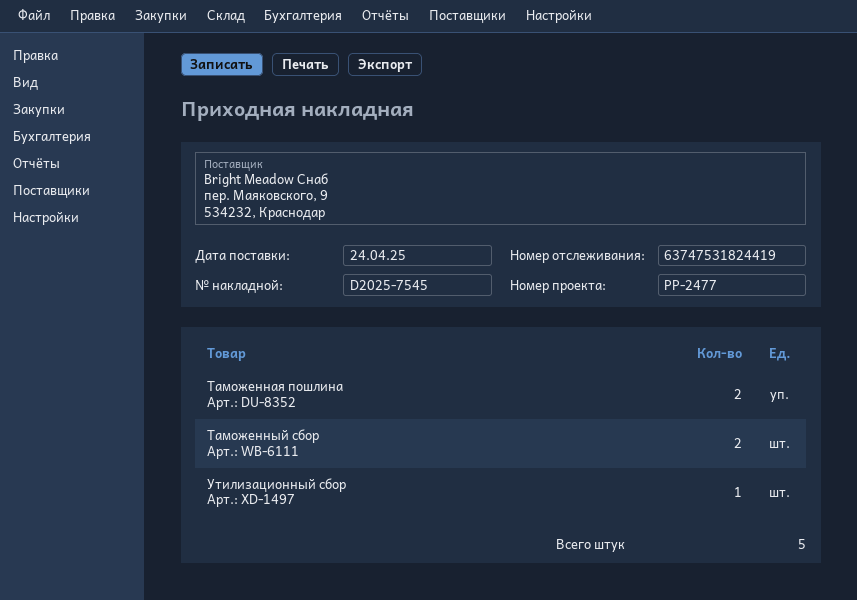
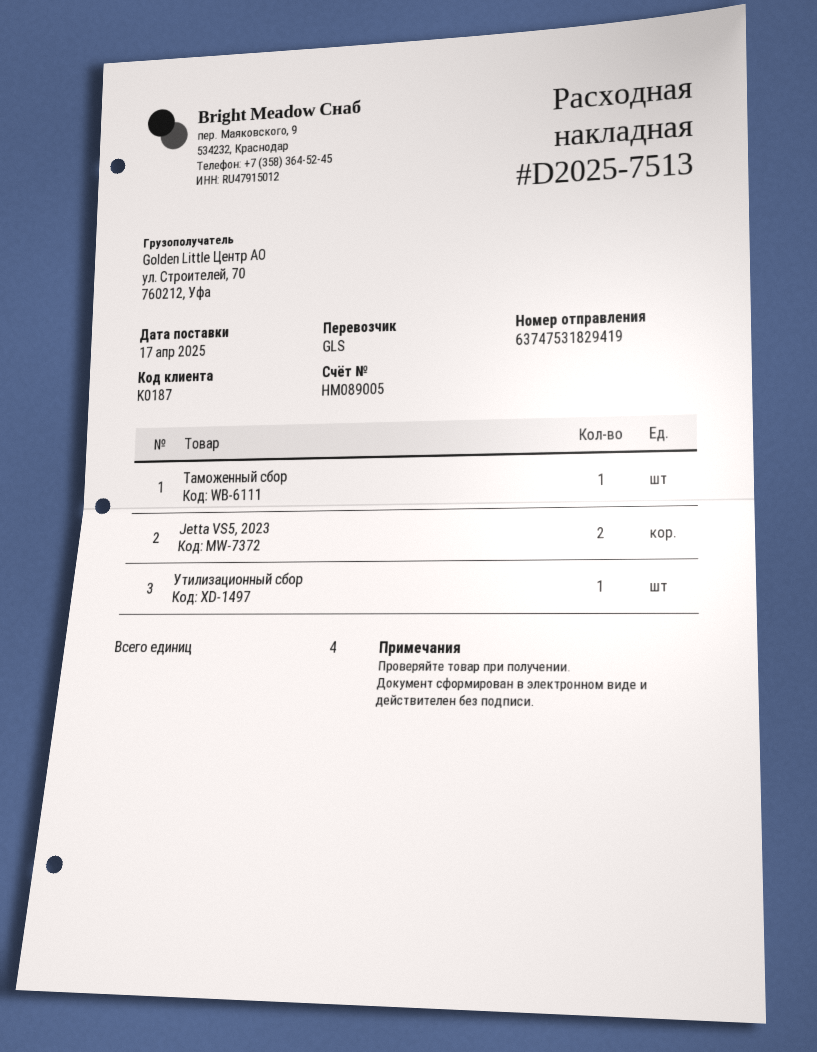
delivery note number: D2025-7545 -> D2025-7513
delivery date: 2025-04-24 -> 2025-04-17
tracking number: 63747531824419 -> 63747531829419
Таможенная пошлина: 2 -> none
Таможенный сбор: 2 -> 1
Jetta VS5, 2023: none -> 2
total quantity: 5 -> 4

